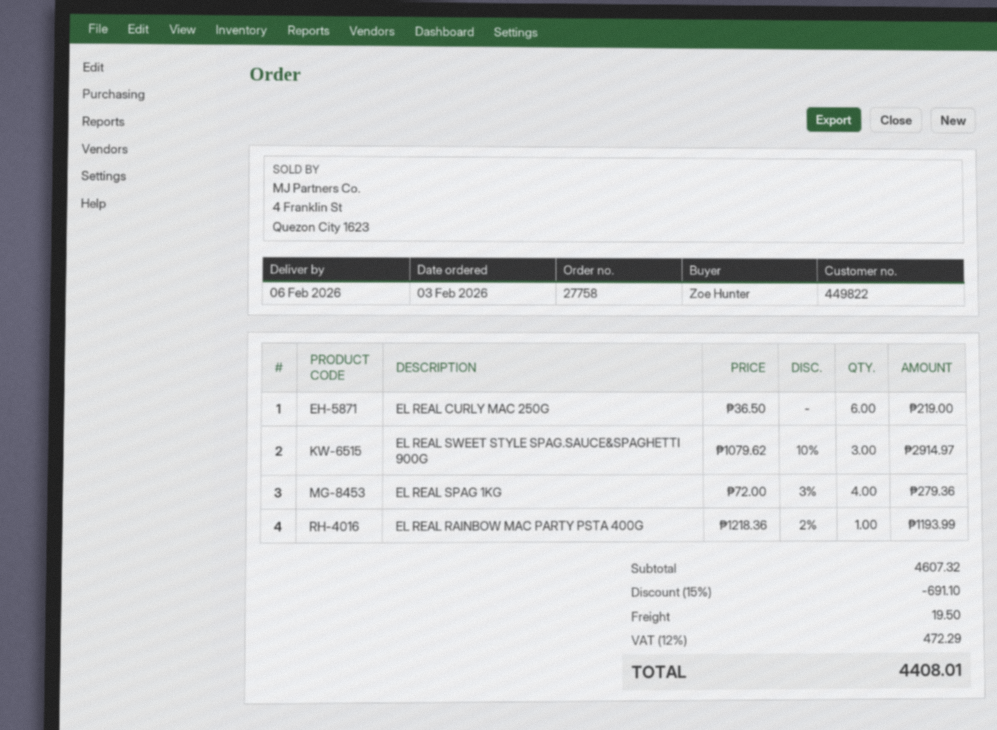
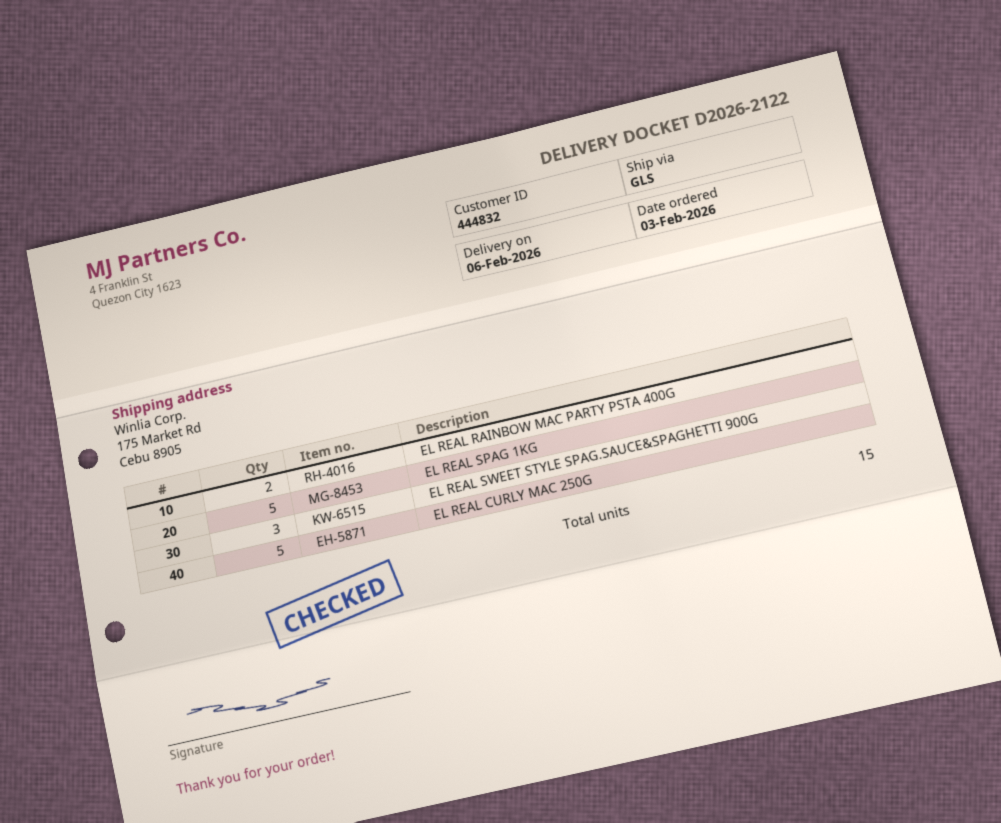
customer number: 449822 -> 444832
EL REAL CURLY MAC 250G: 6 -> 5
EL REAL SPAG 1KG: 4 -> 5
EL REAL RAINBOW MAC PARTY PSTA 400G: 1 -> 2

